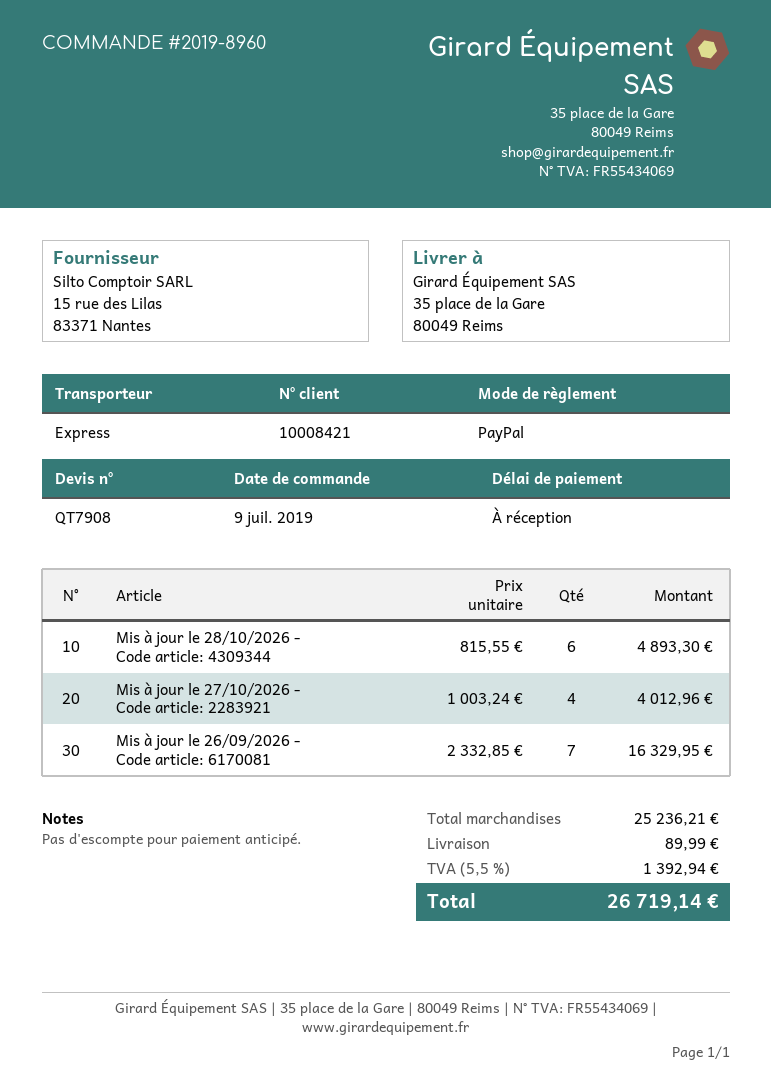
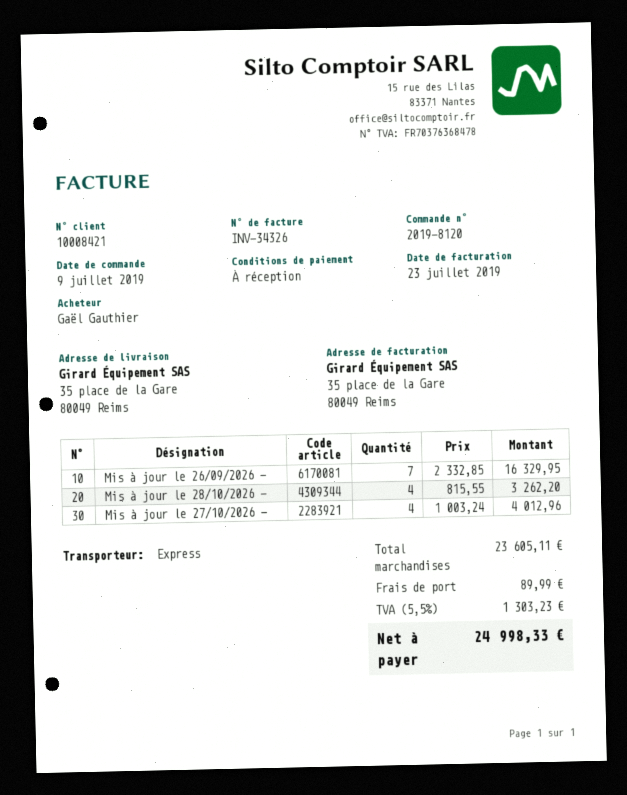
order number: 2019-8960 -> 2019-8120
Mis à jour le 28/10/2026 -: 6 x 815.55 = 4893.30 -> 4 x 815.55 = 3262.20
subtotal: 25236.21 -> 23605.11
tax: 5.5% = 1392.94 -> 5.5% = 1303.23
total: 26719.14 -> 24998.33

